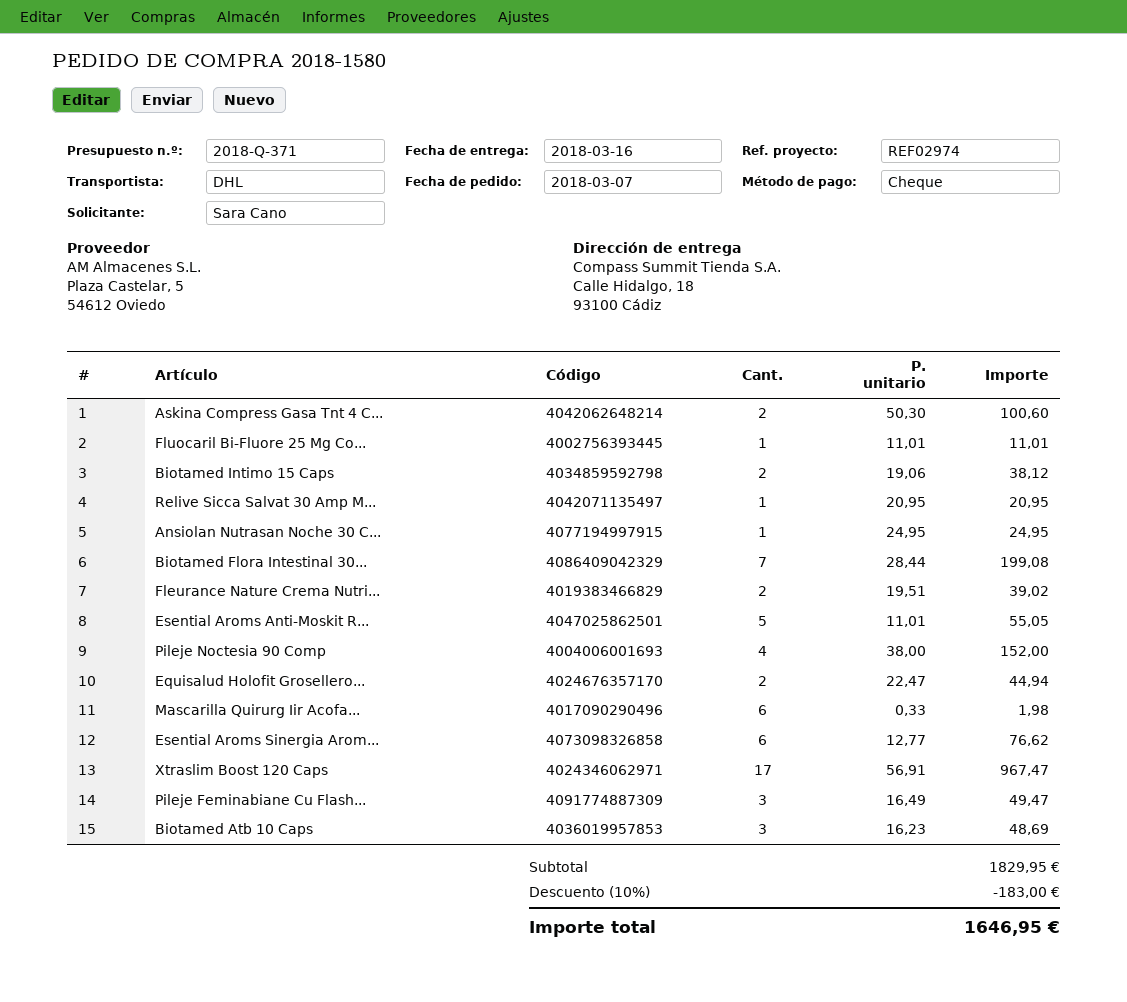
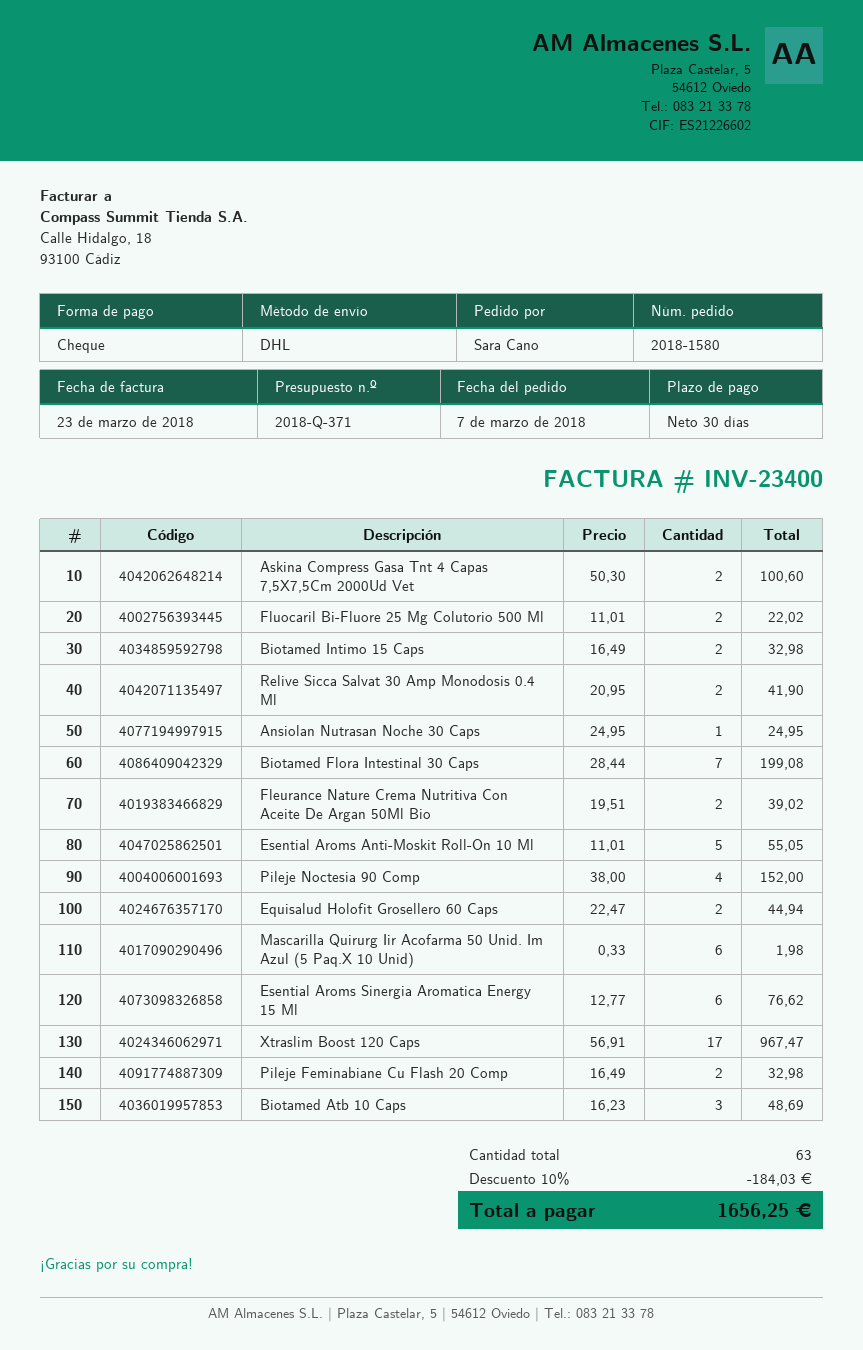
Fluocaril Bi-Fluore 25 Mg Co...: 1 x 11.01 = 11.01 -> 2 x 11.01 = 22.02
Biotamed Intimo 15 Caps: 2 x 19.06 = 38.12 -> 2 x 16.49 = 32.98
Relive Sicca Salvat 30 Amp M...: 1 x 20.95 = 20.95 -> 2 x 20.95 = 41.90
Pileje Feminabiane Cu Flash...: 3 x 16.49 = 49.47 -> 2 x 16.49 = 32.98
discount: 10% = 183.00 -> 10% = 184.03
total: 1646.95 -> 1656.25

